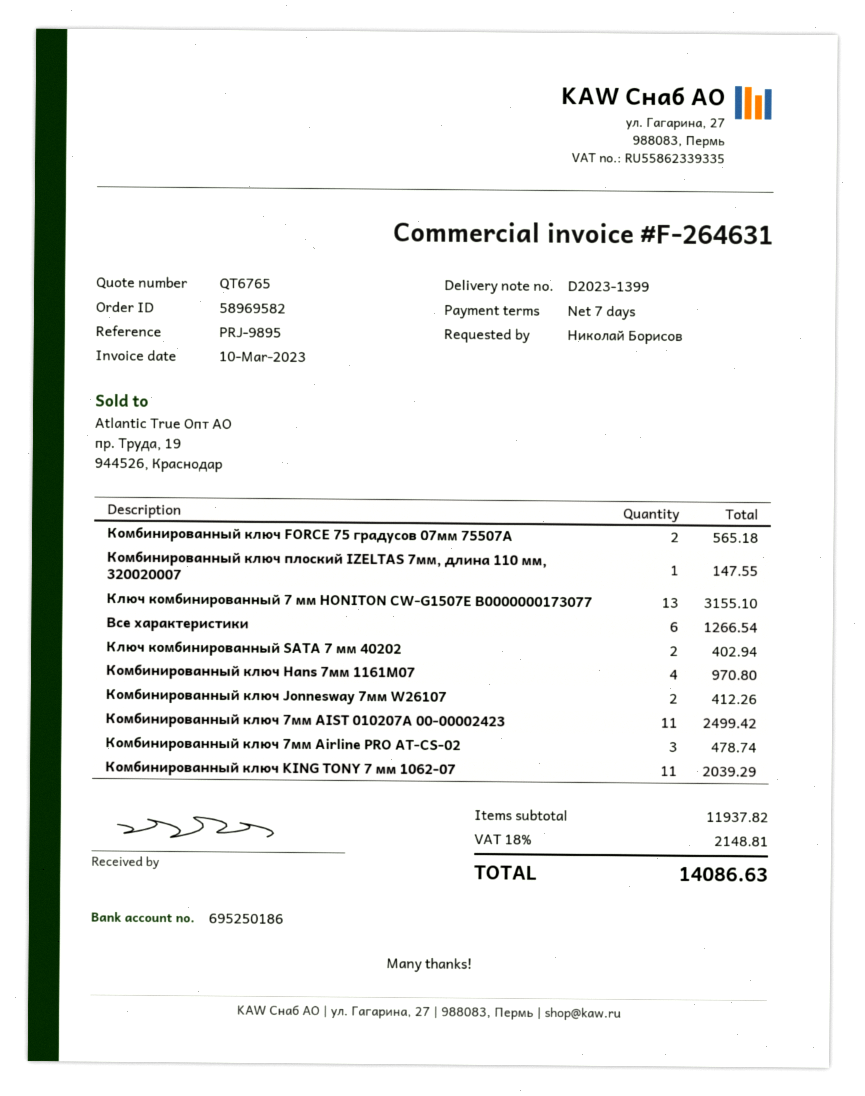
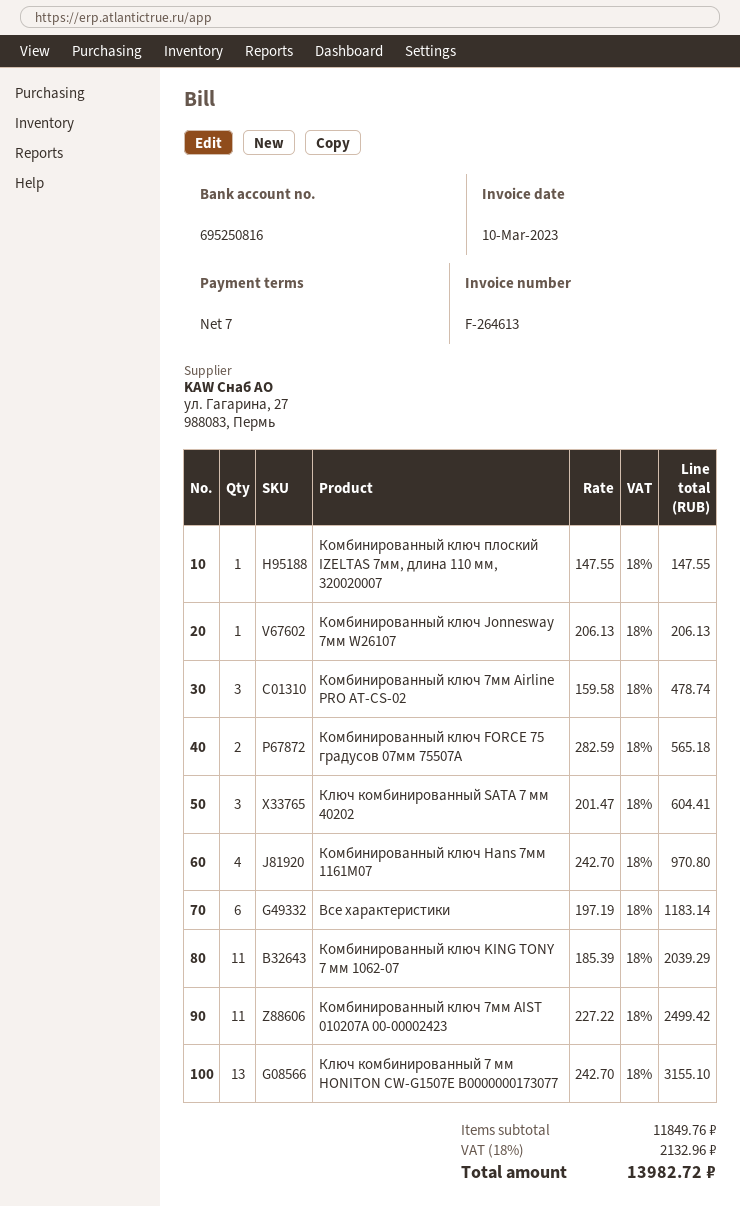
invoice number: F-264631 -> F-264613
bank account: 695250186 -> 695250816
Все характеристики: 6 for 1266.54 -> 6 for 1183.14
Ключ комбинированный SATA 7 мм 40202: 2 for 402.94 -> 3 for 604.41
Комбинированный ключ Jonnesway 7мм W26107: 2 for 412.26 -> 1 for 206.13
subtotal: 11937.82 -> 11849.76
tax: 18% = 2148.81 -> 18% = 2132.96
total: 14086.63 -> 13982.72

